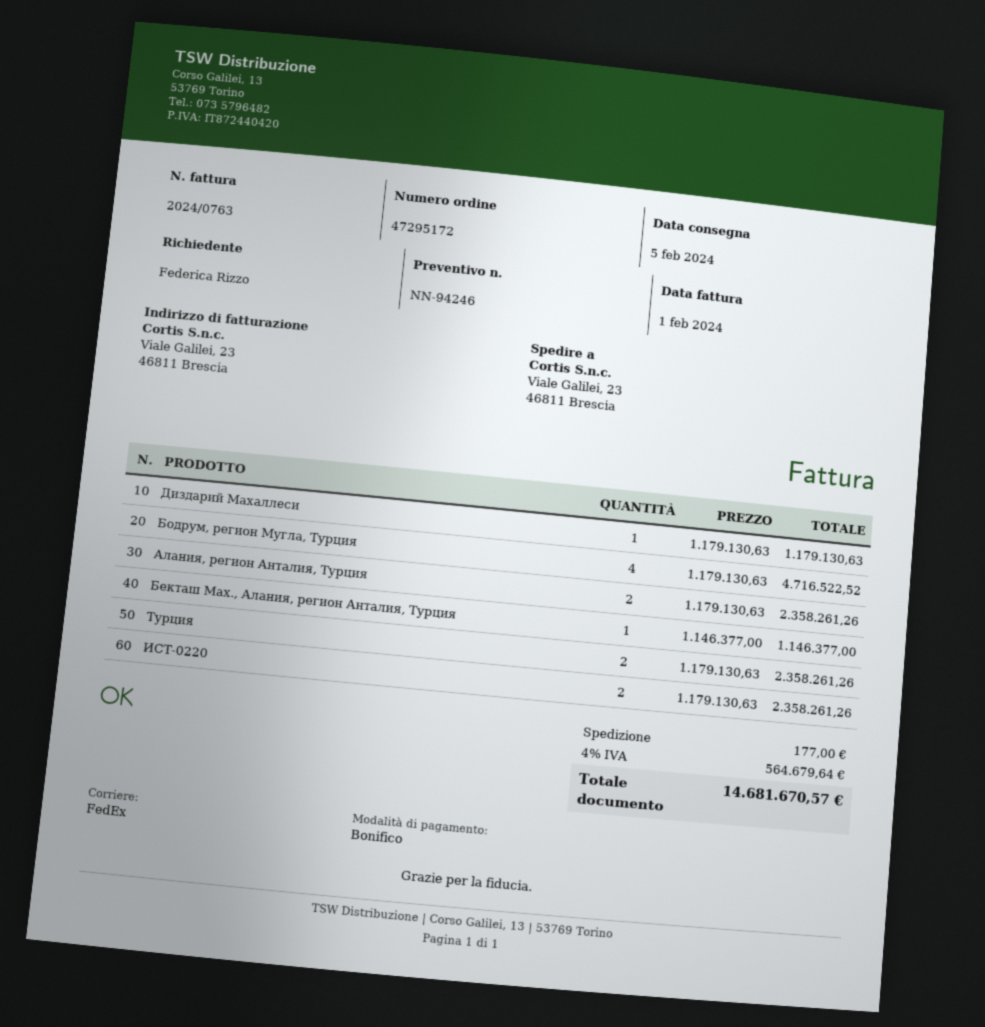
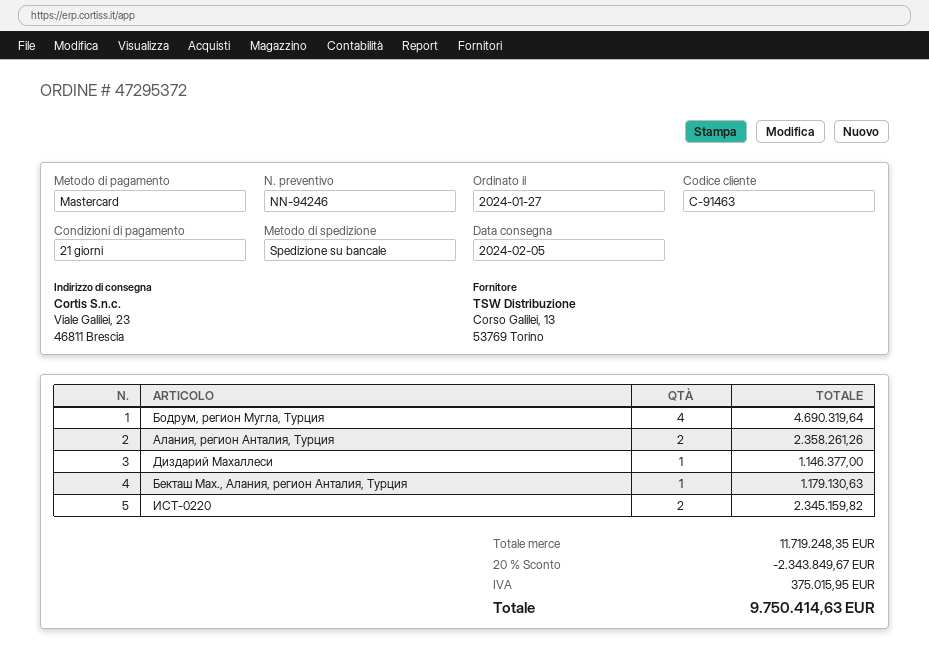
order number: 47295172 -> 47295372
payment method: bank transfer -> Mastercard
shipping method: FedEx -> pallet freight
Диздарий Махаллеси: 1 for 1179130.63 -> 1 for 1146377.00
Бодрум, регион Мугла, Турция: 4 for 4716522.52 -> 4 for 4690319.64
Бекташ Мах., Алания, регион Анталия, Турция: 1 for 1146377.00 -> 1 for 1179130.63
Турция: 2 for 2358261.26 -> none
ИСТ-0220: 2 for 2358261.26 -> 2 for 2345159.82
discount: none -> 20% = 2343849.67
shipping: 177.00 -> none
tax: 564679.64 -> 375015.95
total: 14681670.57 -> 9750414.63

